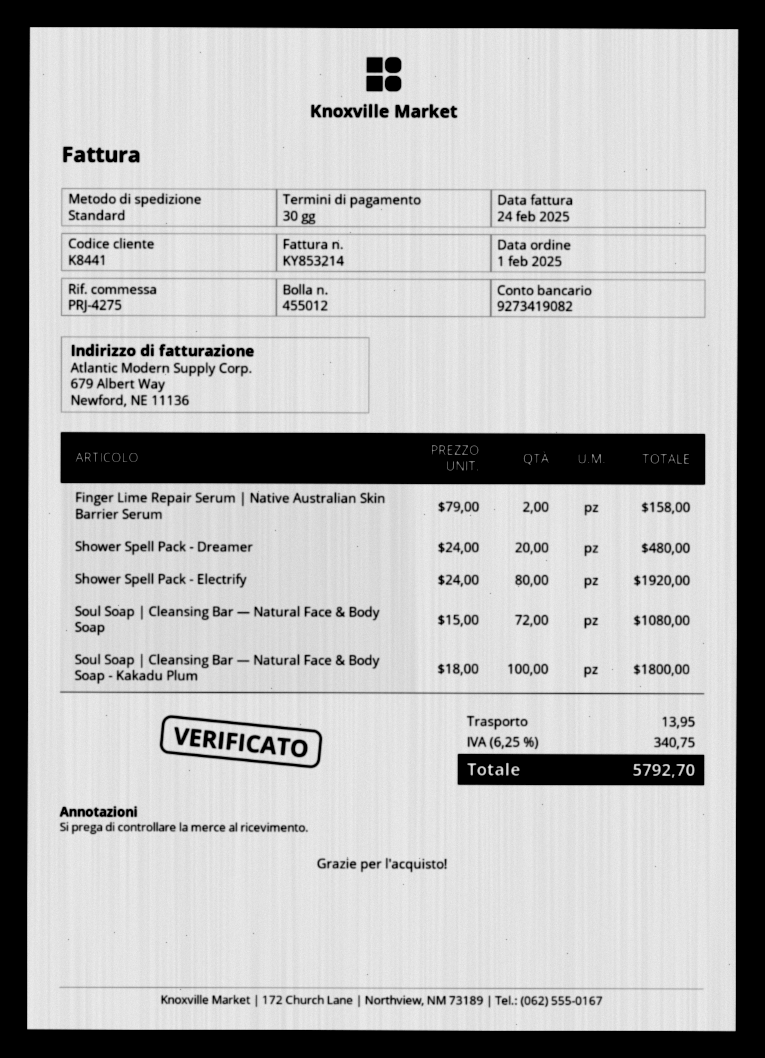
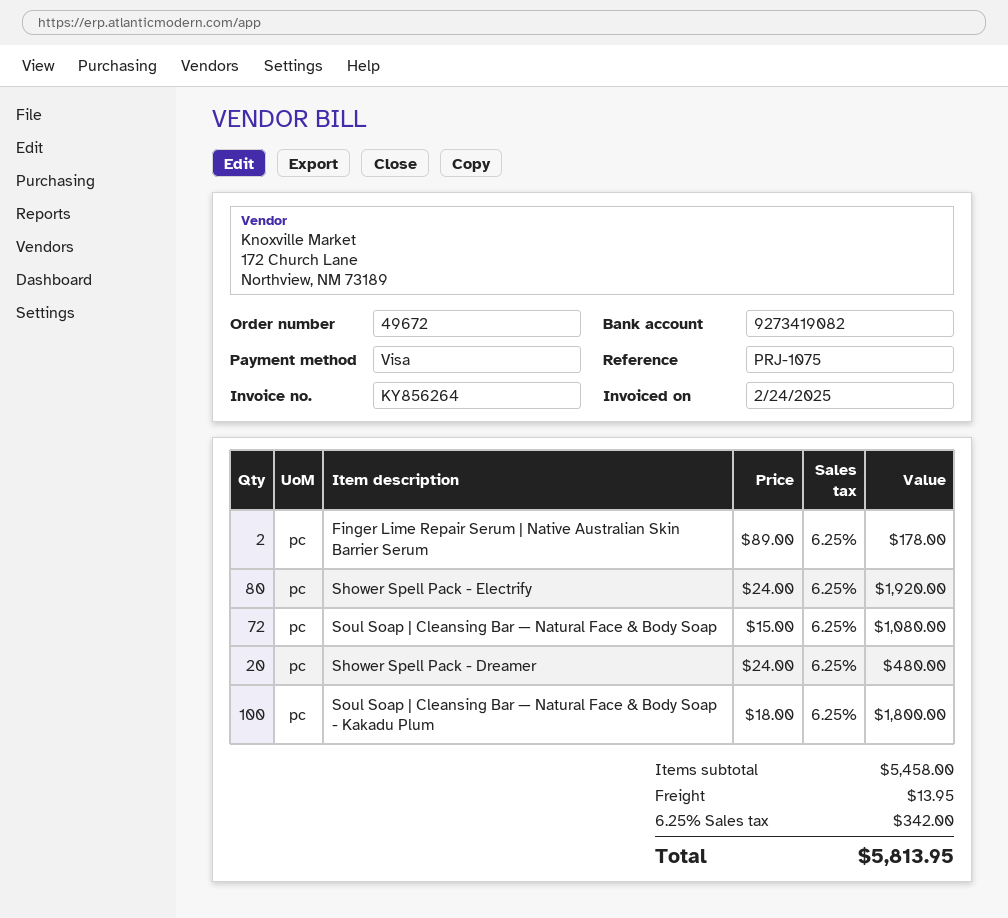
invoice number: KY853214 -> KY856264
reference: PRJ-4275 -> PRJ-1075
Finger Lime Repair Serum | Native Australian Skin Barrier Serum: 2 x 79.00 = 158.00 -> 2 x 89.00 = 178.00
tax: 6.25% = 340.75 -> 6.25% = 342.00
total: 5792.70 -> 5813.95

